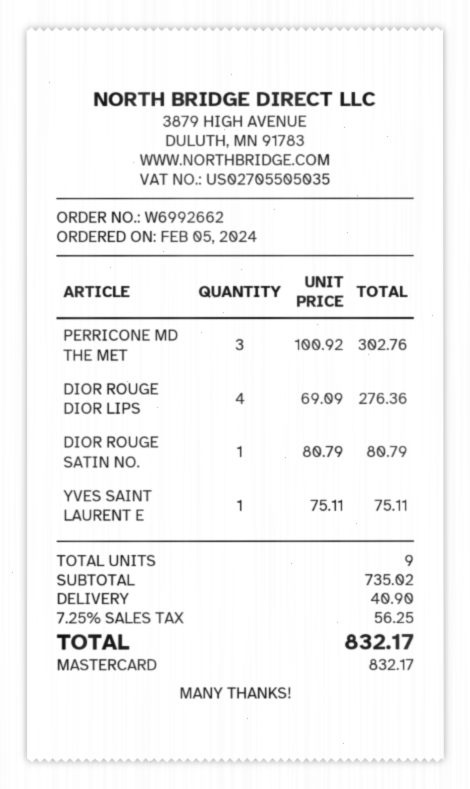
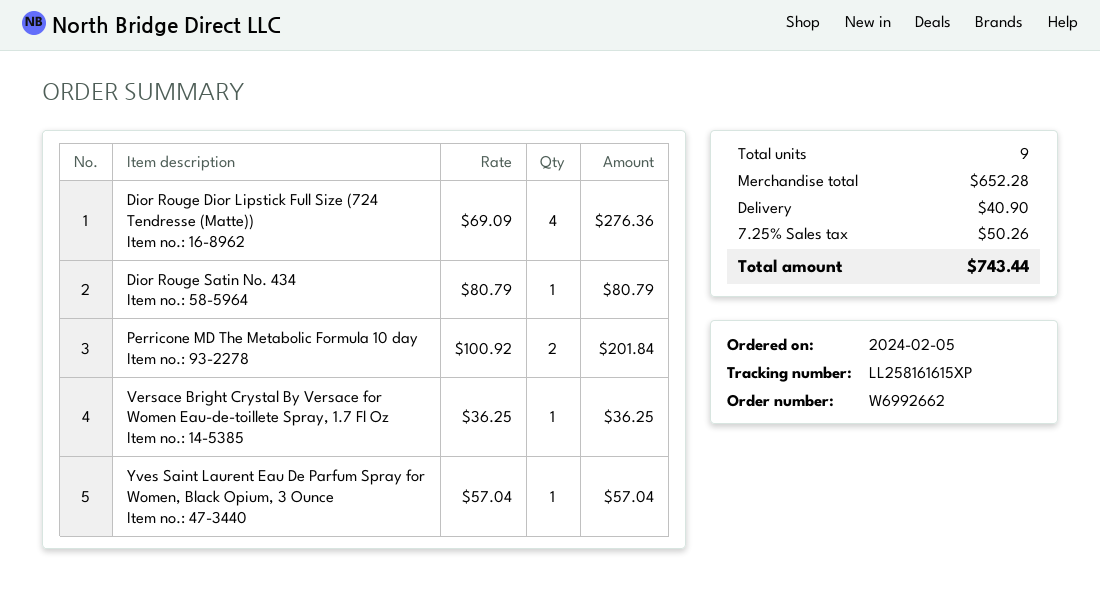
PERRICONE MD THE MET: 3 x 100.92 = 302.76 -> 2 x 100.92 = 201.84
YVES SAINT LAURENT E: 1 x 75.11 = 75.11 -> 1 x 57.04 = 57.04
Versace Bright Crystal By Versace for Women Eau-de-toillete Spray, 1.7 Fl Oz: none -> 1 x 36.25 = 36.25
subtotal: 735.02 -> 652.28
tax: 7.25% = 56.25 -> 7.25% = 50.26
total: 832.17 -> 743.44

